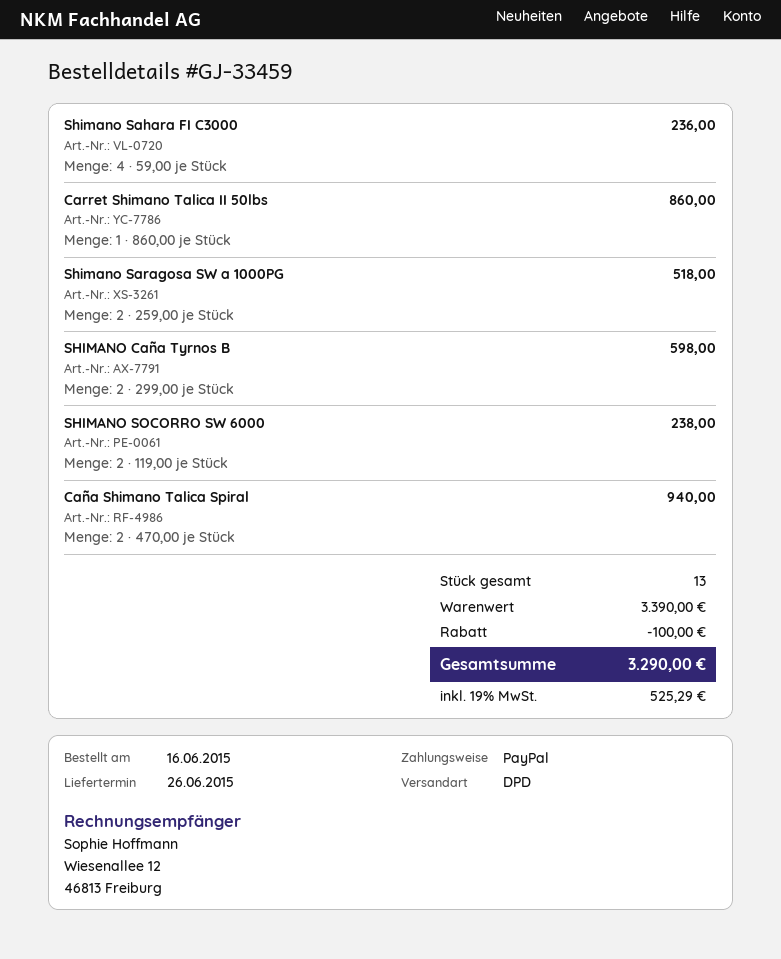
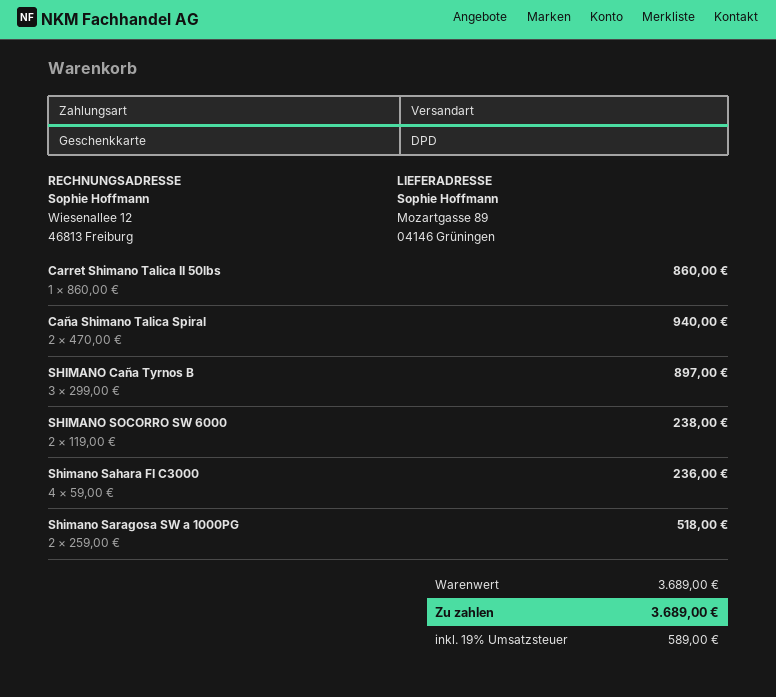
payment method: PayPal -> gift card
SHIMANO Caña Tyrnos B: 2 x 299.00 = 598.00 -> 3 x 299.00 = 897.00
subtotal: 3390.00 -> 3689.00
discount: 100.00 -> none
tax: 19% = 525.29 -> 19% = 589.00
total: 3290.00 -> 3689.00

